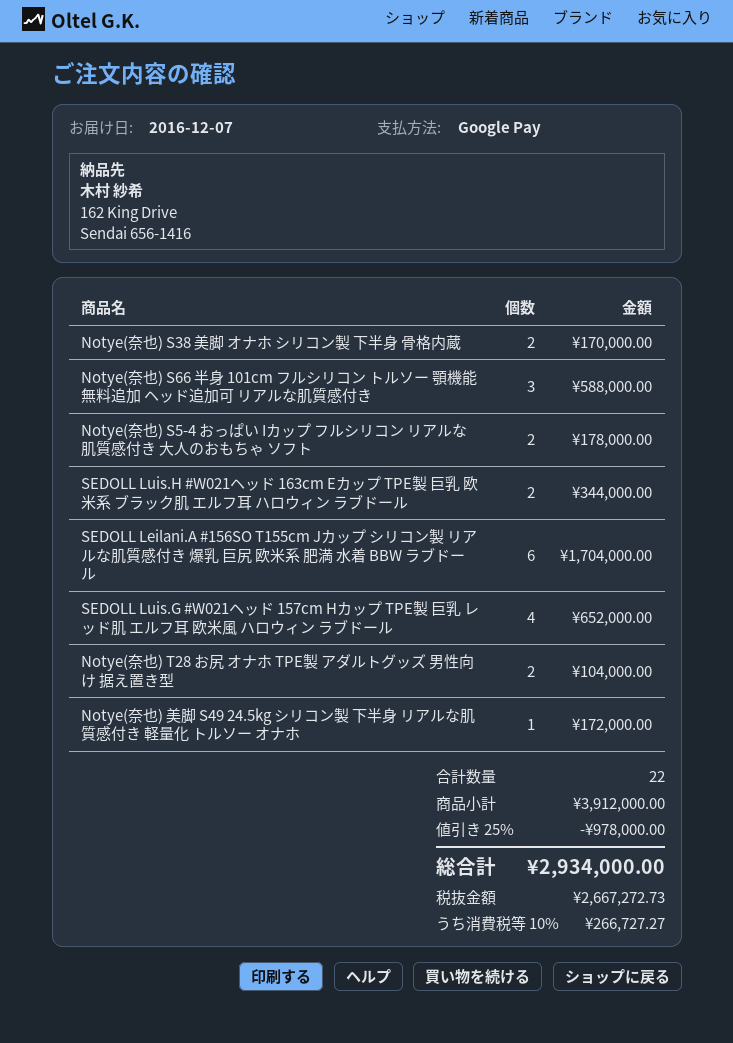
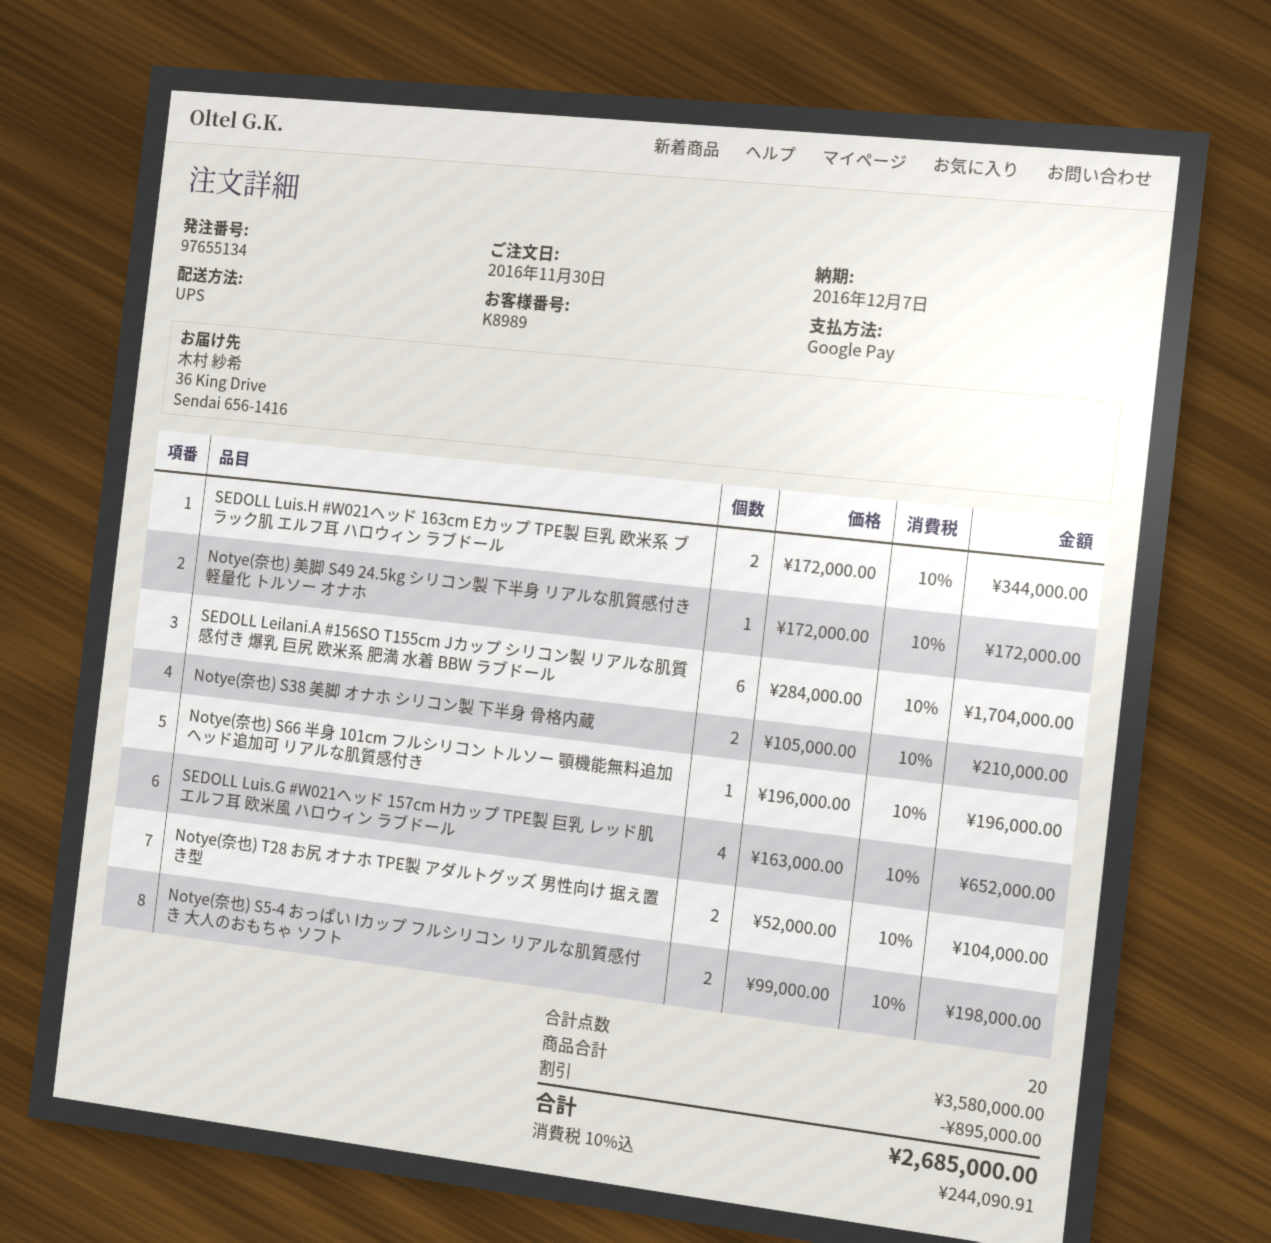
ship to: 162 King Drive, Sendai 656-1416 -> 36 King Drive, Sendai 656-1416
Notye(奈也) S38 美脚 オナホ シリコン製 下半身 骨格内蔵: 2 for 170000.00 -> 2 for 210000.00
Notye(奈也) S66 半身 101cm フルシリコン トルソー 顎機能無料追加 ヘッド追加可 リアルな肌質感付き: 3 for 588000.00 -> 1 for 196000.00
Notye(奈也) S5-4 おっぱい Iカップ フルシリコン リアルな肌質感付き 大人のおもちゃ ソフト: 2 for 178000.00 -> 2 for 198000.00
total quantity: 22 -> 20
subtotal: 3912000.00 -> 3580000.00
discount: 978000.00 -> 895000.00
tax: 10% = 266727.27 -> 10% = 244090.91
total: 2934000.00 -> 2685000.00

